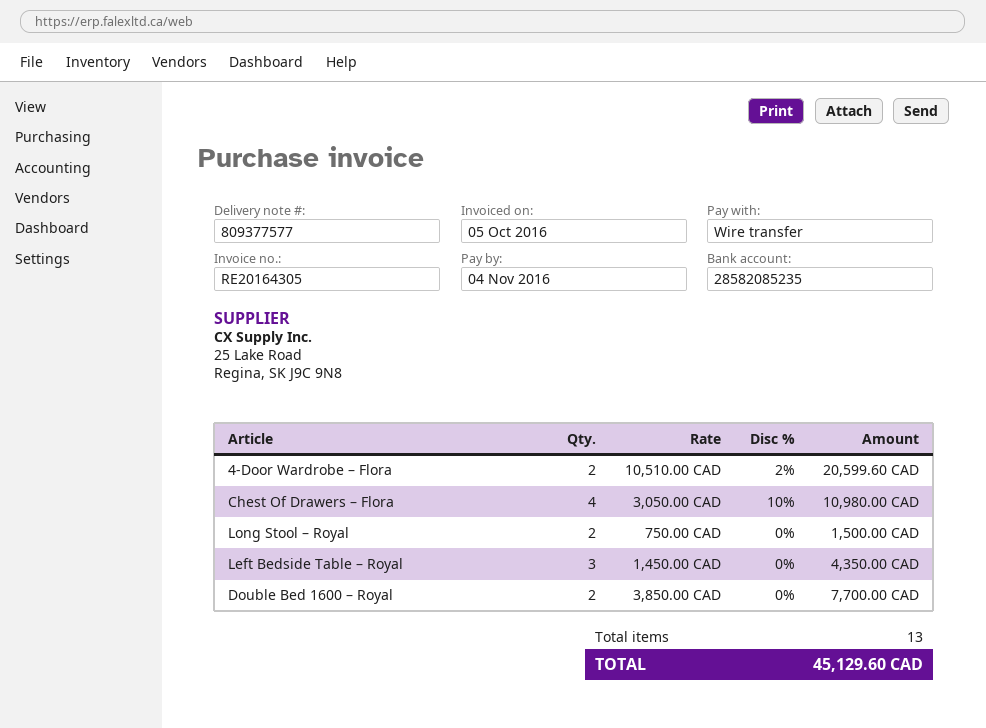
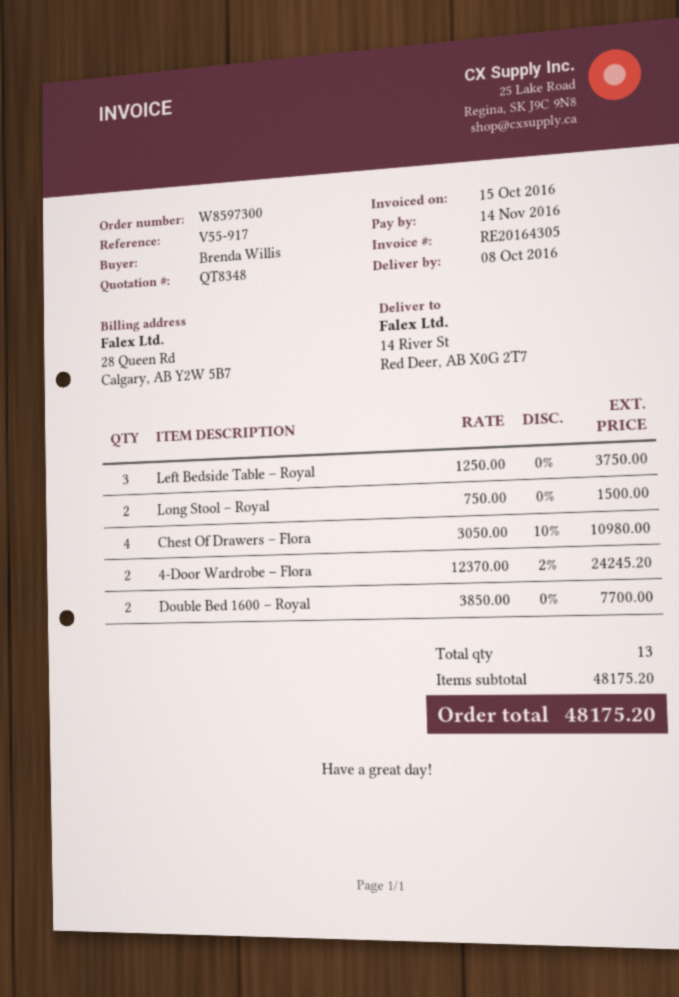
invoice date: 2016-10-05 -> 2016-10-15
due date: 2016-11-04 -> 2016-11-14
4-Door Wardrobe – Flora: 2 x 10510.00 - 2% = 20599.60 -> 2 x 12370.00 - 2% = 24245.20
Left Bedside Table – Royal: 3 x 1450.00 = 4350.00 -> 3 x 1250.00 = 3750.00
total: 45129.60 -> 48175.20

